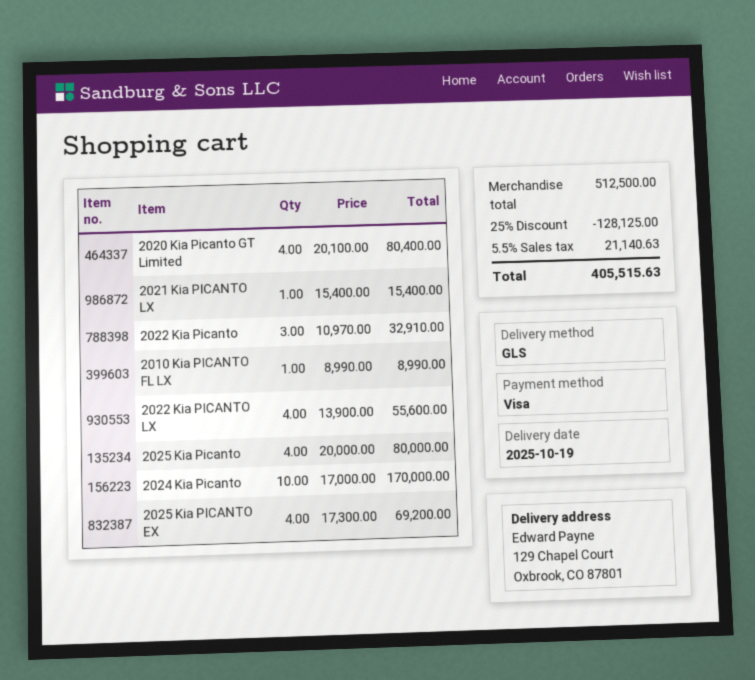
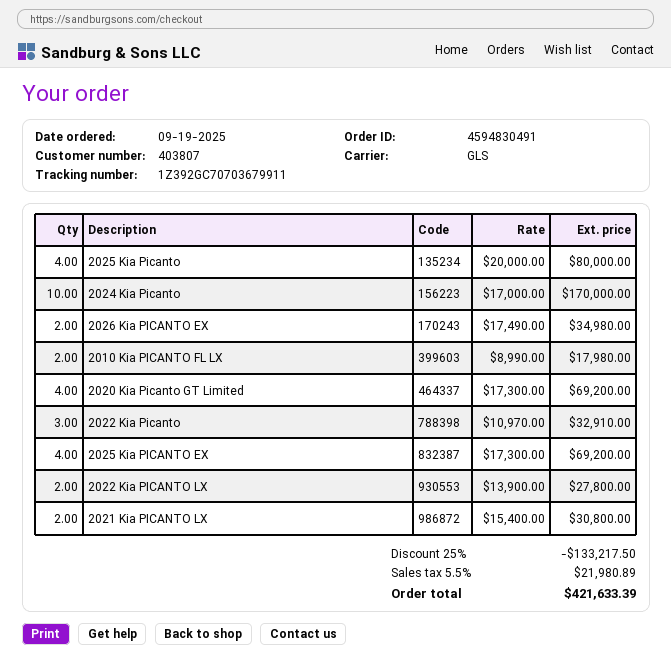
2020 Kia Picanto GT Limited: 4 x 20100.00 = 80400.00 -> 4 x 17300.00 = 69200.00
2021 Kia PICANTO LX: 1 x 15400.00 = 15400.00 -> 2 x 15400.00 = 30800.00
2010 Kia PICANTO FL LX: 1 x 8990.00 = 8990.00 -> 2 x 8990.00 = 17980.00
2022 Kia PICANTO LX: 4 x 13900.00 = 55600.00 -> 2 x 13900.00 = 27800.00
2026 Kia PICANTO EX: none -> 2 x 17490.00 = 34980.00
discount: 25% = 128125.00 -> 25% = 133217.50
tax: 5.5% = 21140.63 -> 5.5% = 21980.89
total: 405515.63 -> 421633.39

